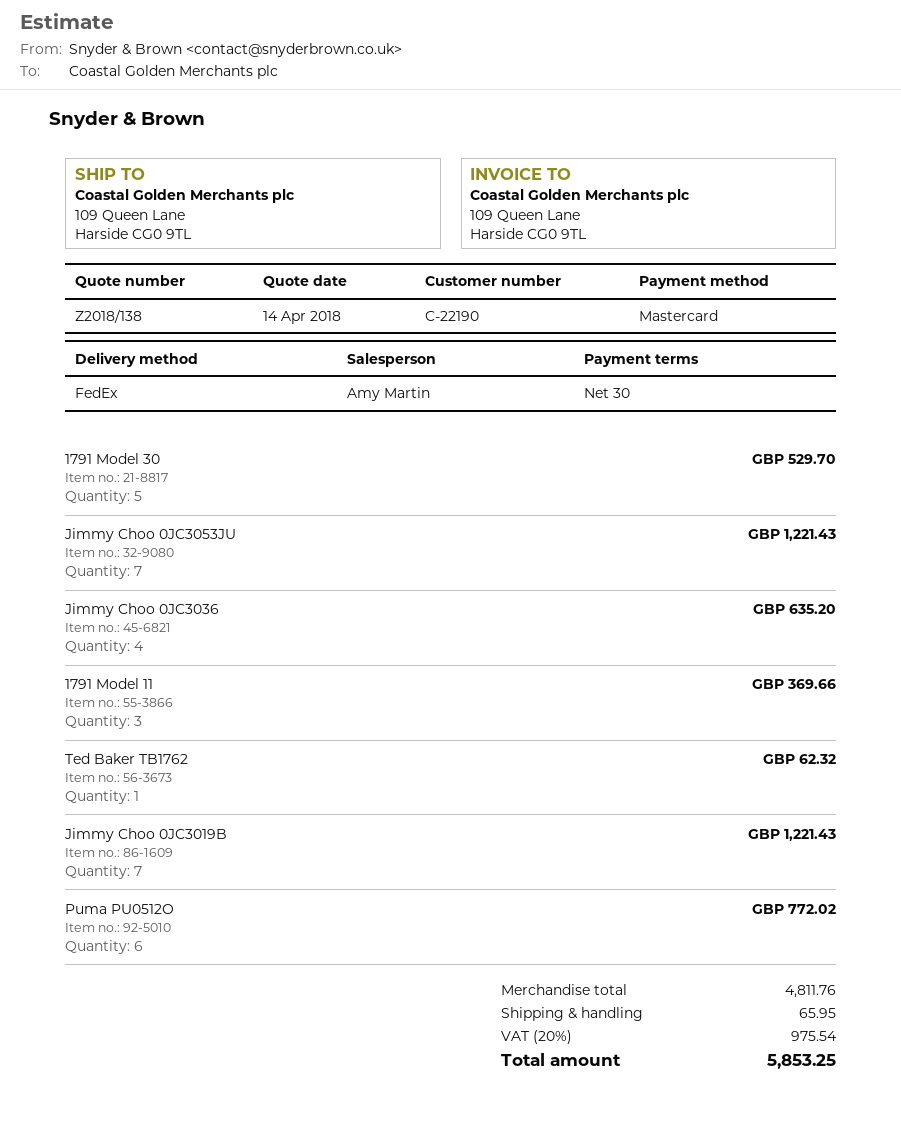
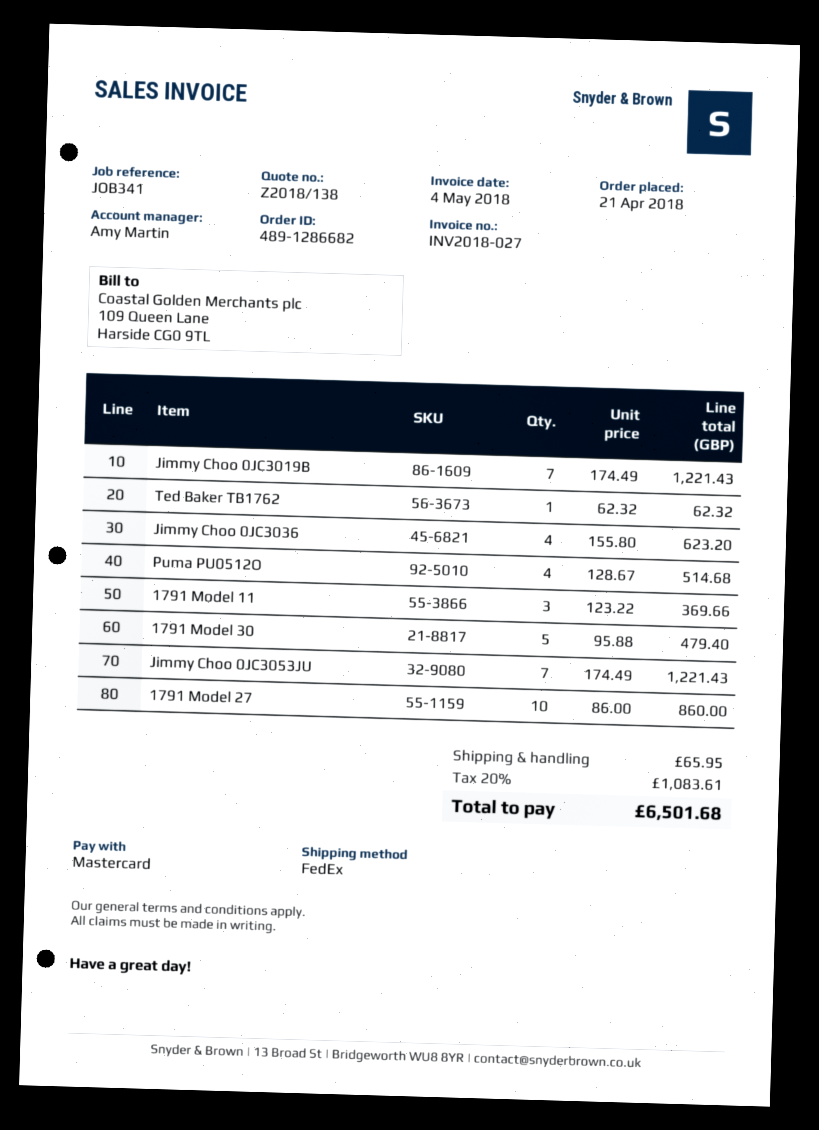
1791 Model 30: 5 for 529.70 -> 5 for 479.40
Jimmy Choo 0JC3036: 4 for 635.20 -> 4 for 623.20
Puma PU0512O: 6 for 772.02 -> 4 for 514.68
1791 Model 27: none -> 10 for 860.00
tax: 20% = 975.54 -> 20% = 1083.61
total: 5853.25 -> 6501.68

